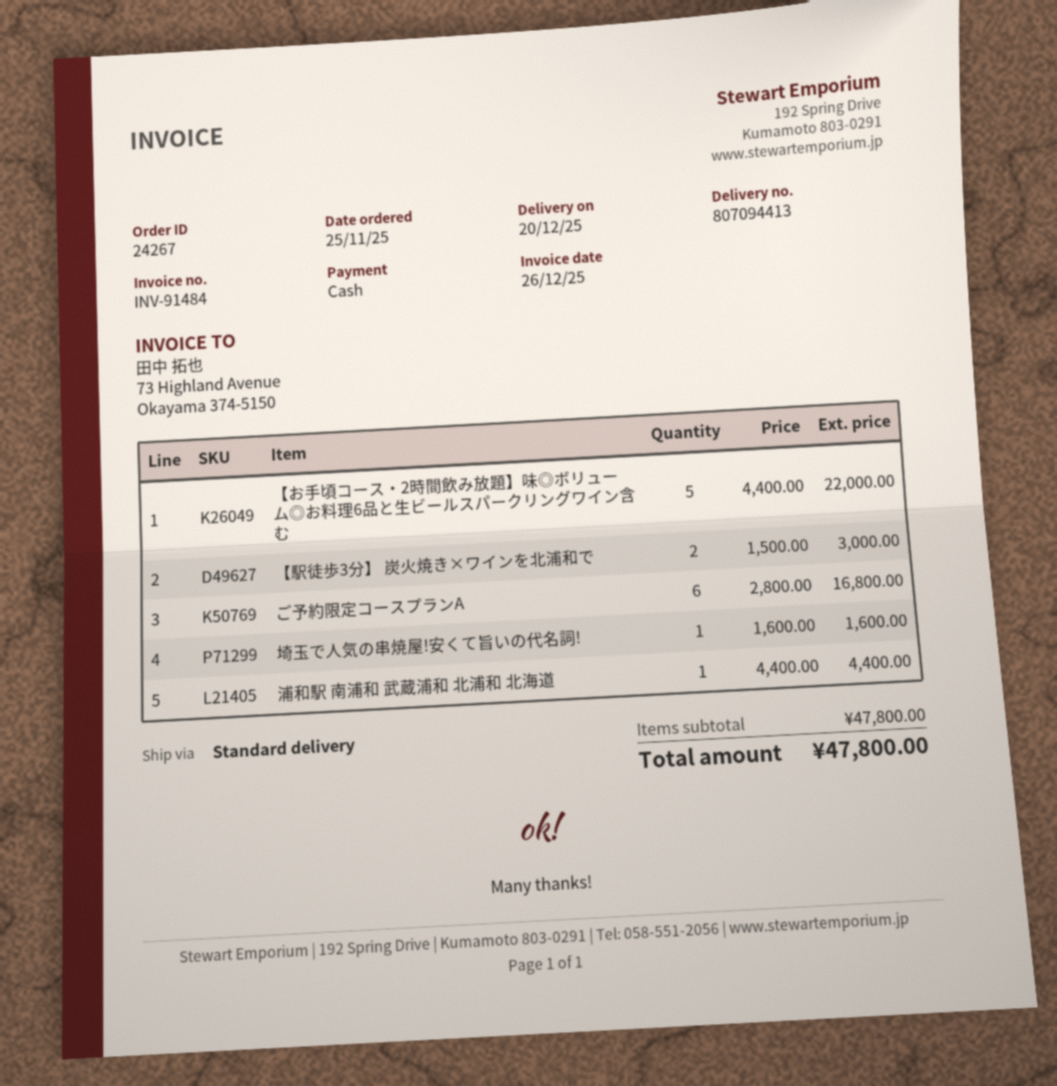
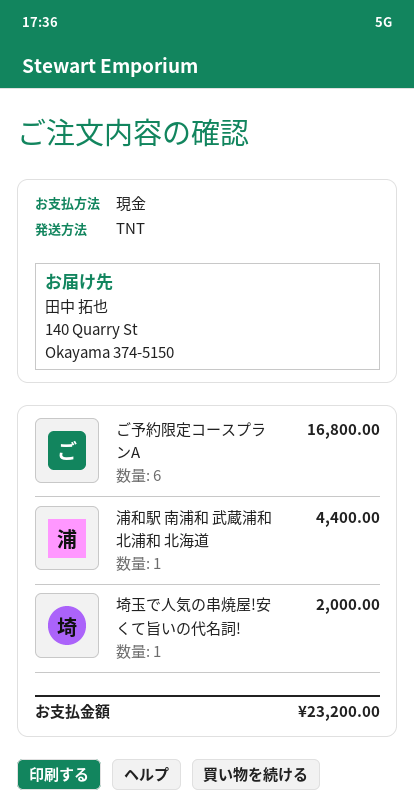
shipping method: standard -> TNT
【お手頃コース・2時間飲み放題】味◎ボリューム◎お料理6品と生ビールスパークリングワイン含む: 5 for 22000.00 -> none
【駅徒歩3分】 炭火焼き×ワインを北浦和で: 2 for 3000.00 -> none
埼玉で人気の串焼屋!安くて旨いの代名詞!: 1 for 1600.00 -> 1 for 2000.00
total: 47800.00 -> 23200.00

